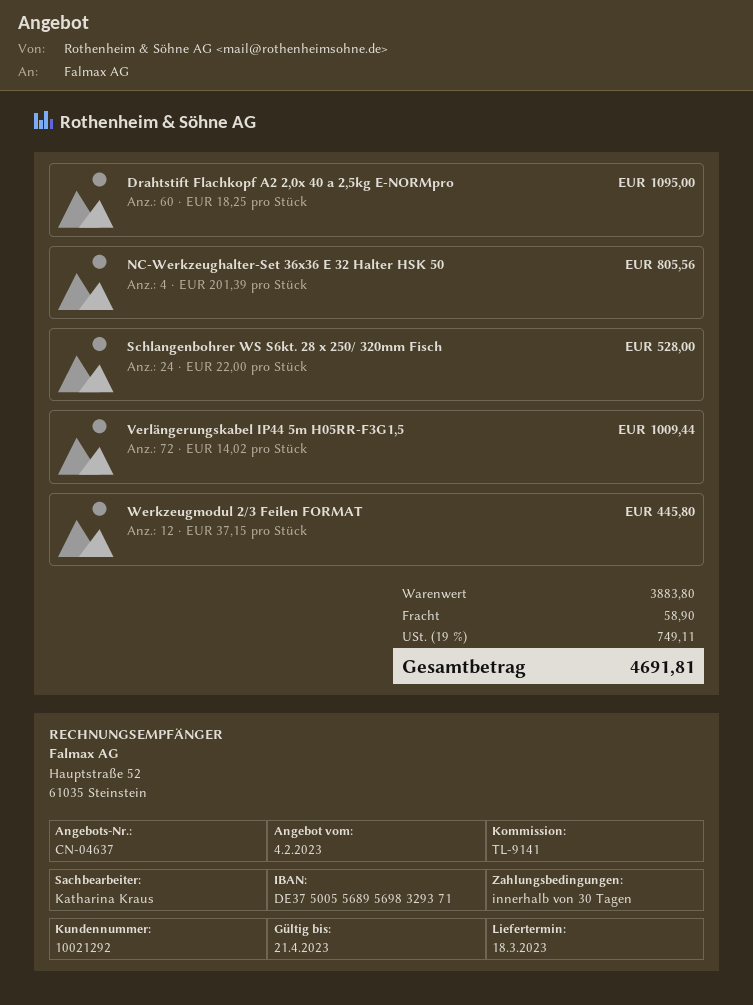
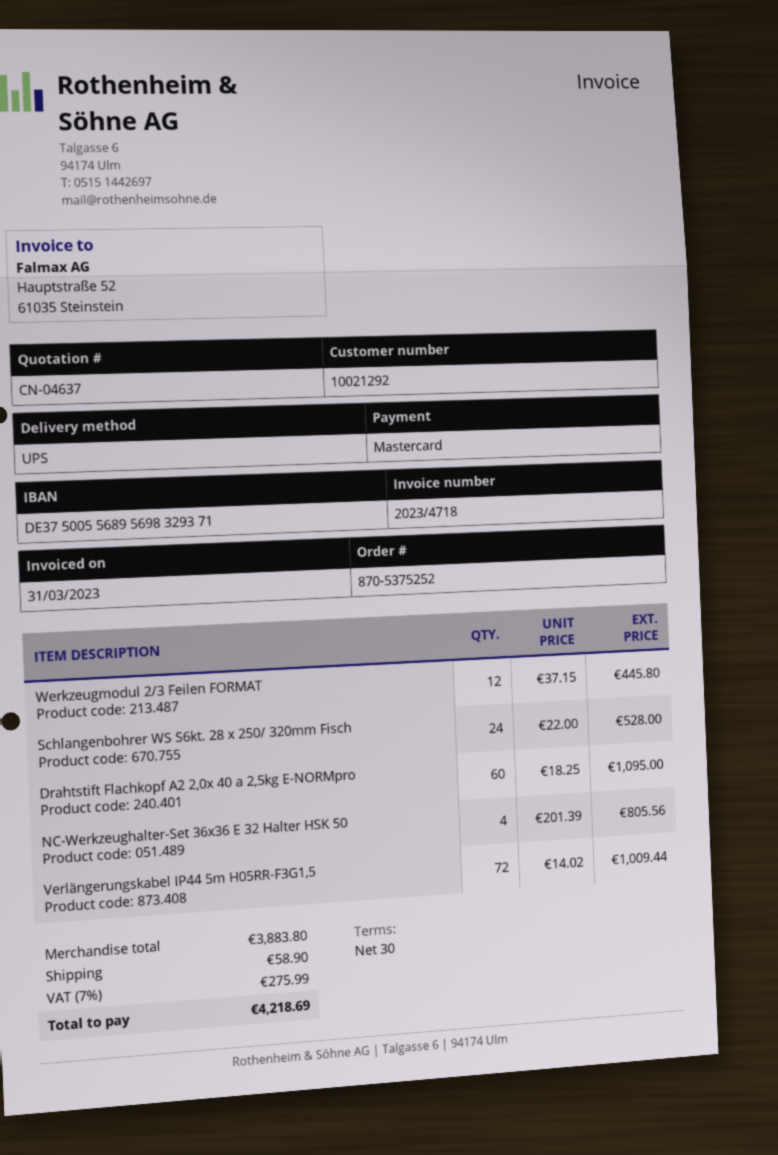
tax: 19% = 749.11 -> 7% = 275.99
total: 4691.81 -> 4218.69

